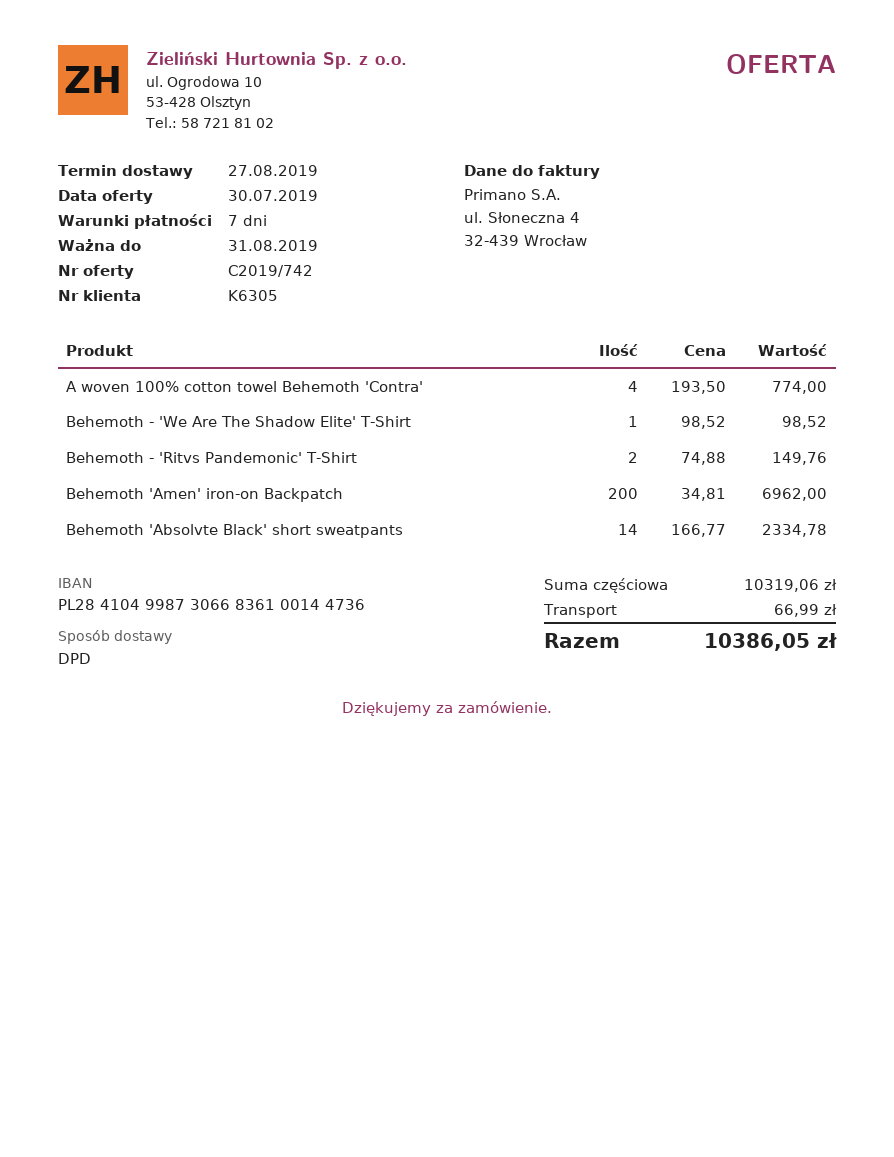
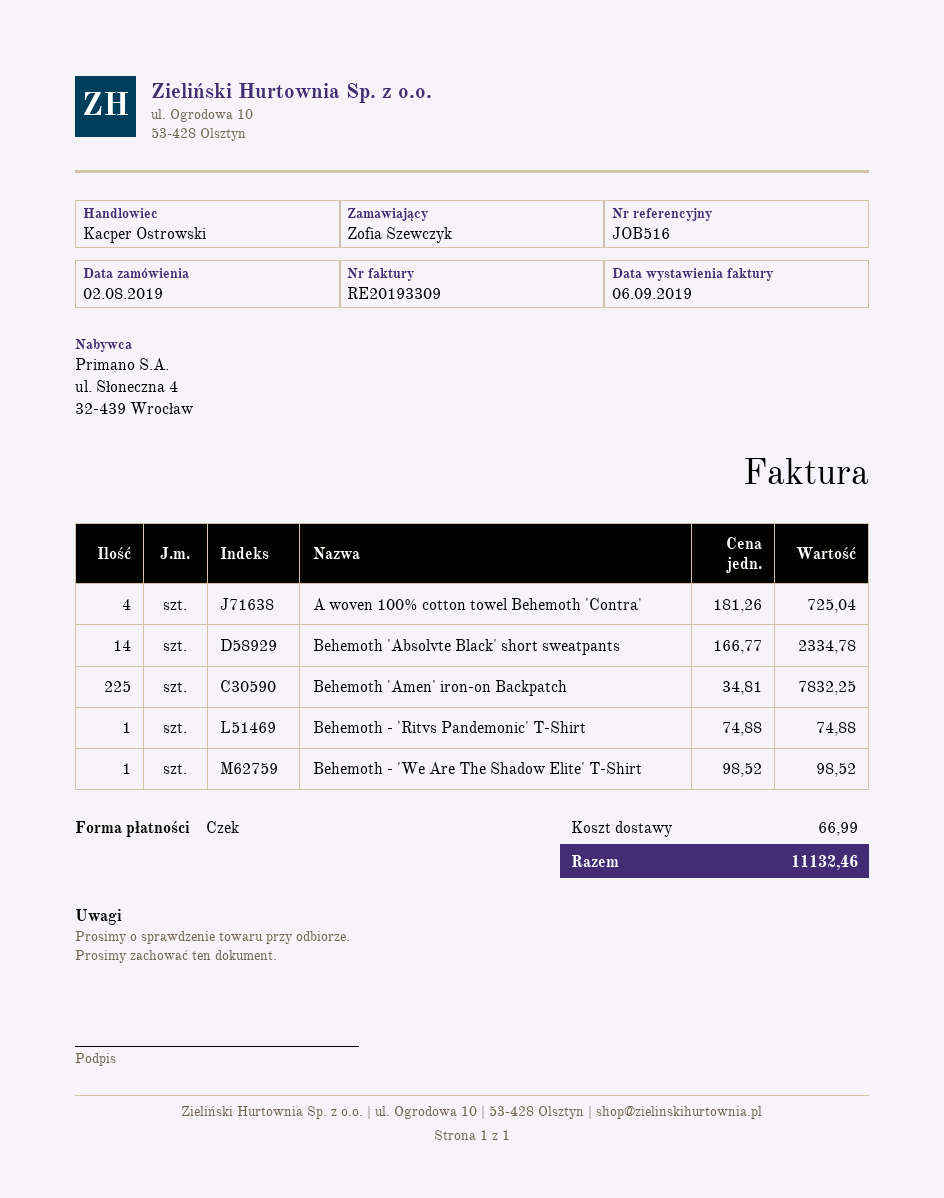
A woven 100% cotton towel Behemoth 'Contra': 4 x 193.50 = 774.00 -> 4 x 181.26 = 725.04
Behemoth - 'Ritvs Pandemonic' T-Shirt: 2 x 74.88 = 149.76 -> 1 x 74.88 = 74.88
Behemoth 'Amen' iron-on Backpatch: 200 x 34.81 = 6962.00 -> 225 x 34.81 = 7832.25
total: 10386.05 -> 11132.46

